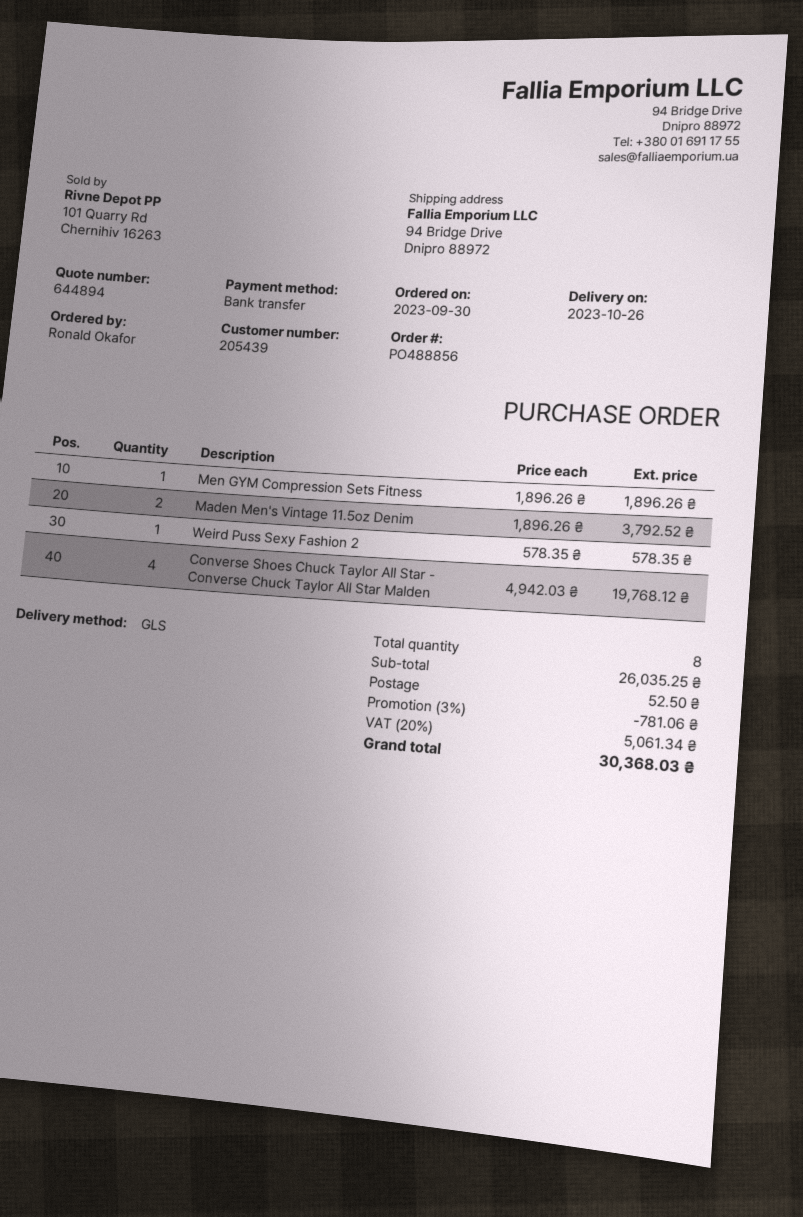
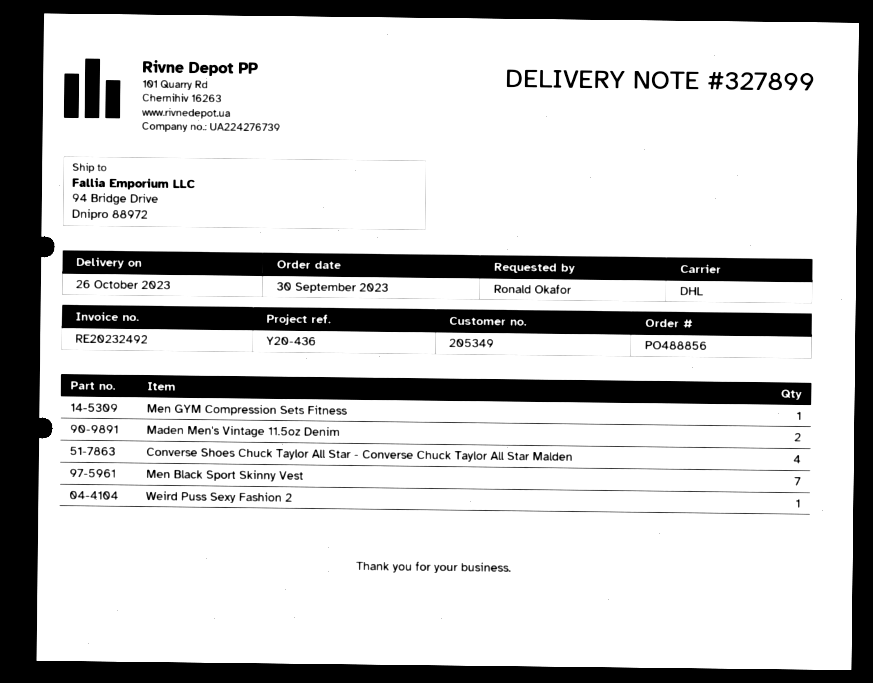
customer number: 205439 -> 205349
shipping method: GLS -> DHL
Men Black Sport Skinny Vest: none -> 7

